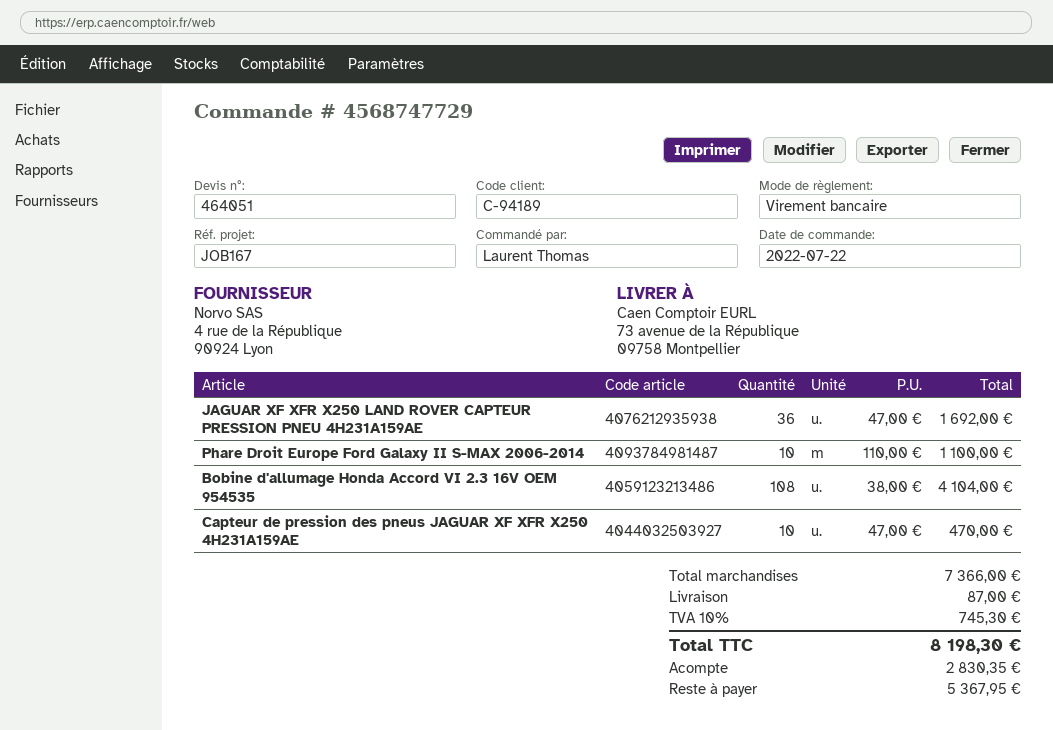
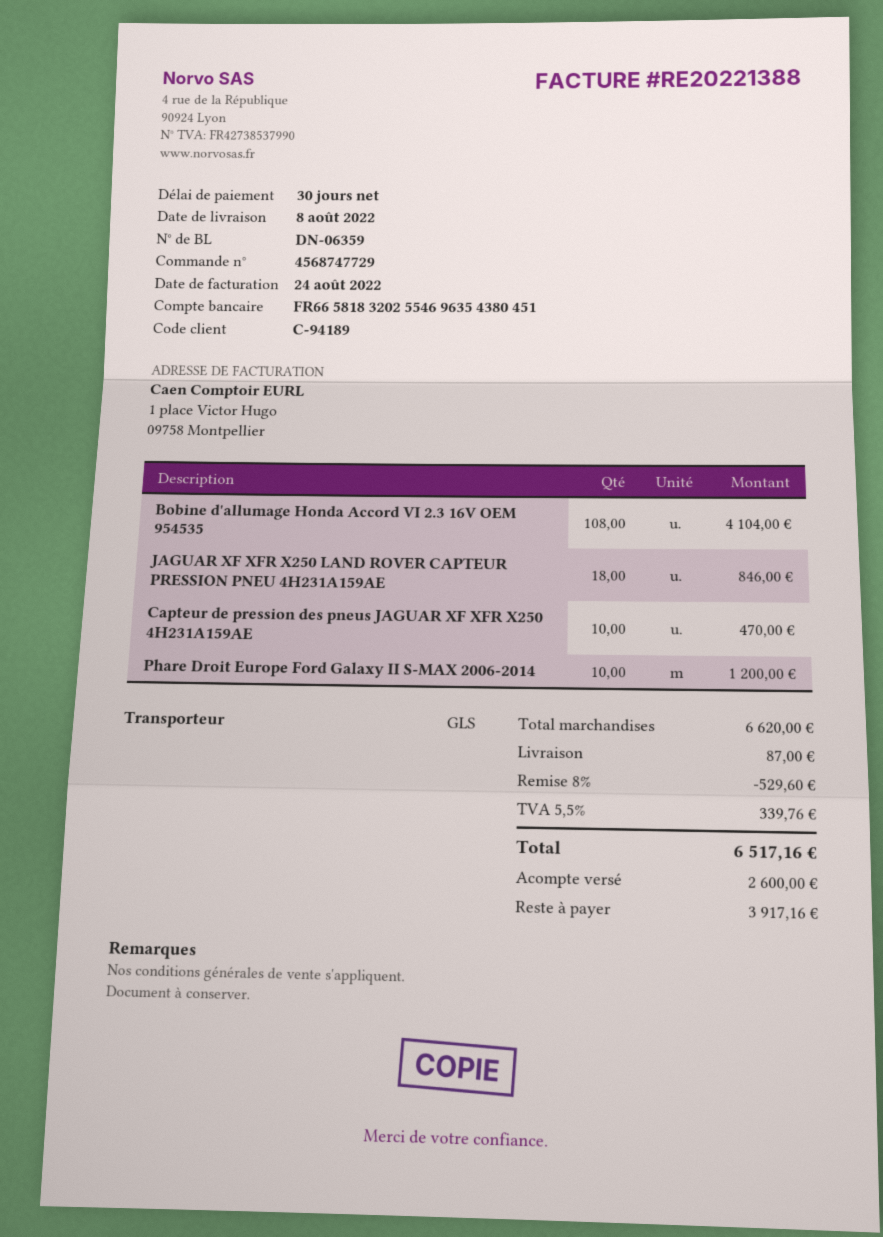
JAGUAR XF XFR X250 LAND ROVER CAPTEUR PRESSION PNEU 4H231A159AE: 36 for 1692.00 -> 18 for 846.00
Phare Droit Europe Ford Galaxy II S-MAX 2006-2014: 10 for 1100.00 -> 10 for 1200.00
subtotal: 7366.00 -> 6620.00
discount: none -> 8% = 529.60
tax: 10% = 745.30 -> 5.5% = 339.76
total: 8198.30 -> 6517.16
deposit: 2830.35 -> 2600.00
balance: 5367.95 -> 3917.16

